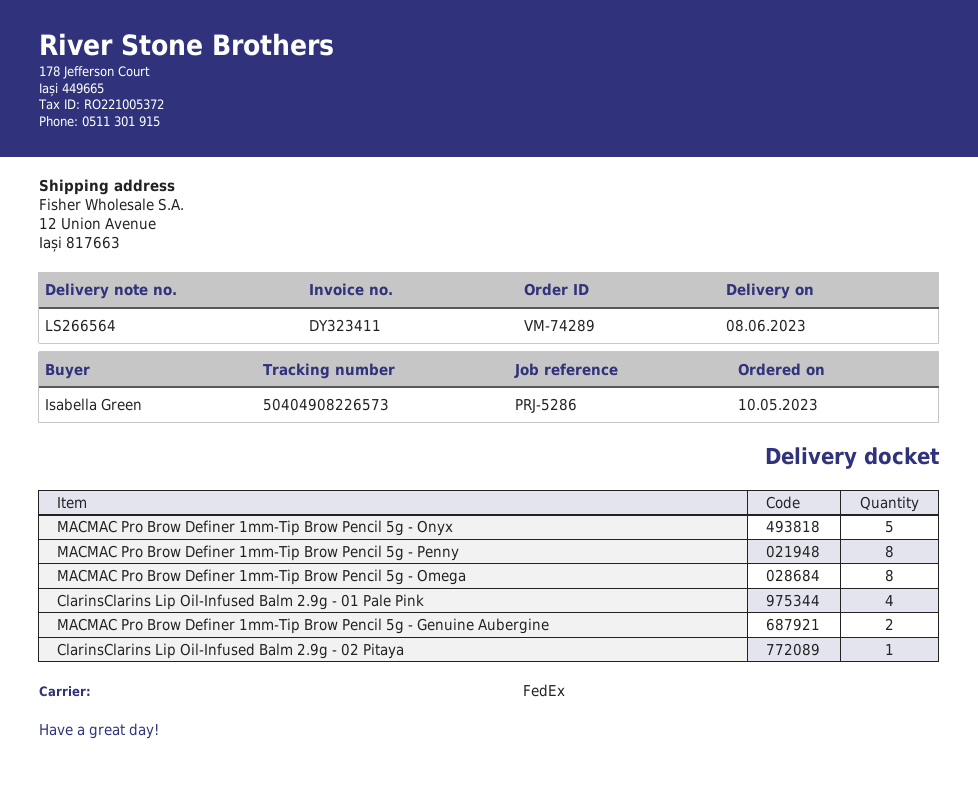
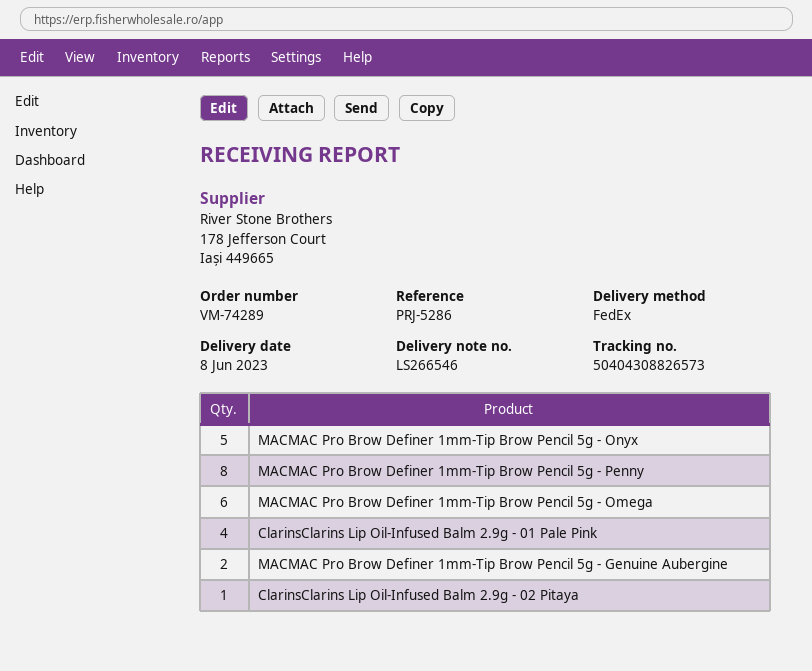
delivery note number: LS266564 -> LS266546
tracking number: 50404908226573 -> 50404308826573
MACMAC Pro Brow Definer 1mm-Tip Brow Pencil 5g - Omega: 8 -> 6

